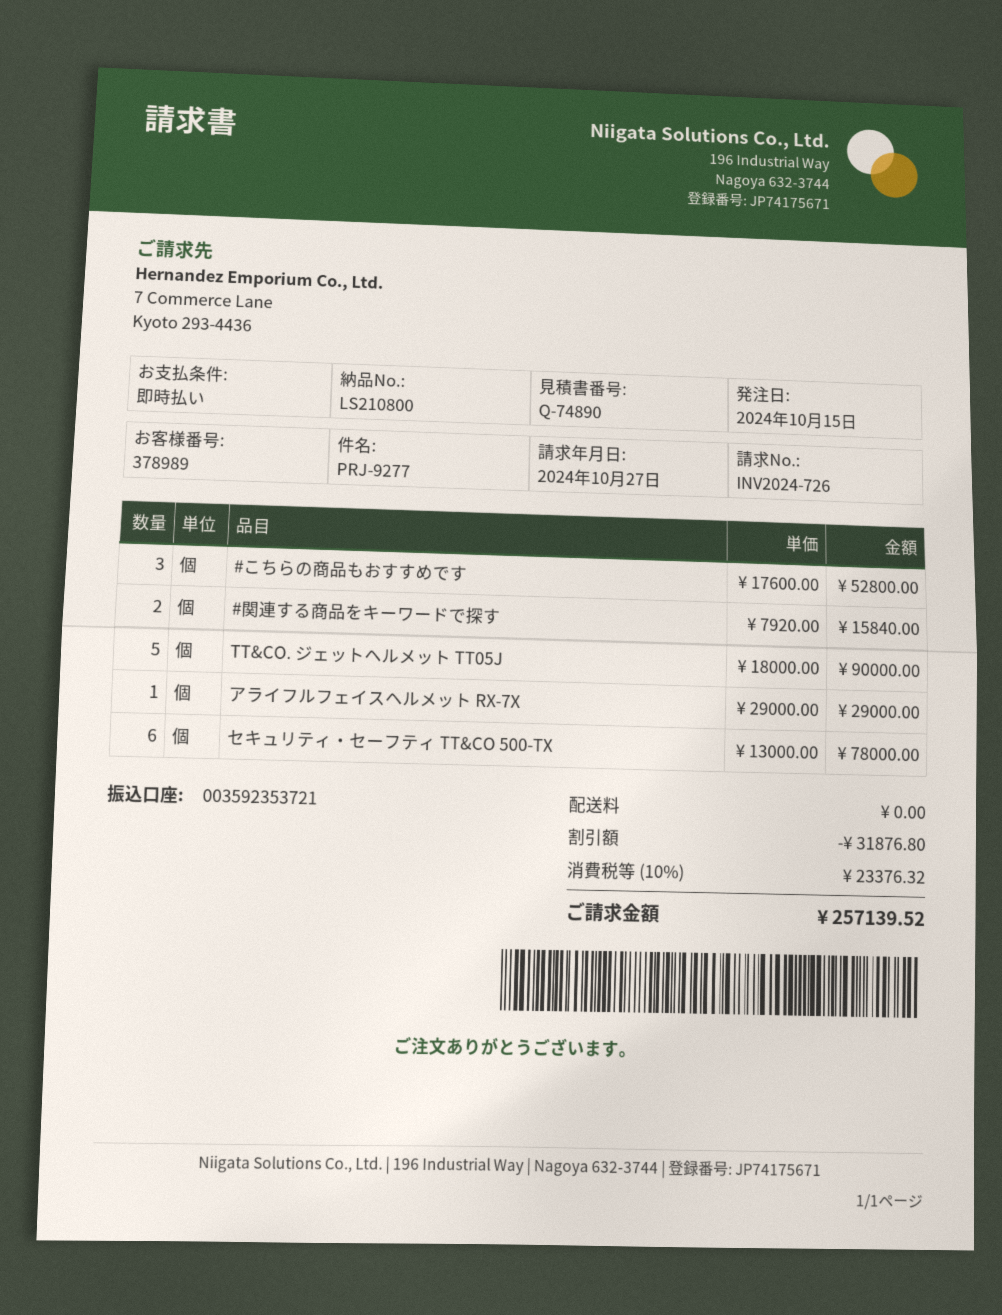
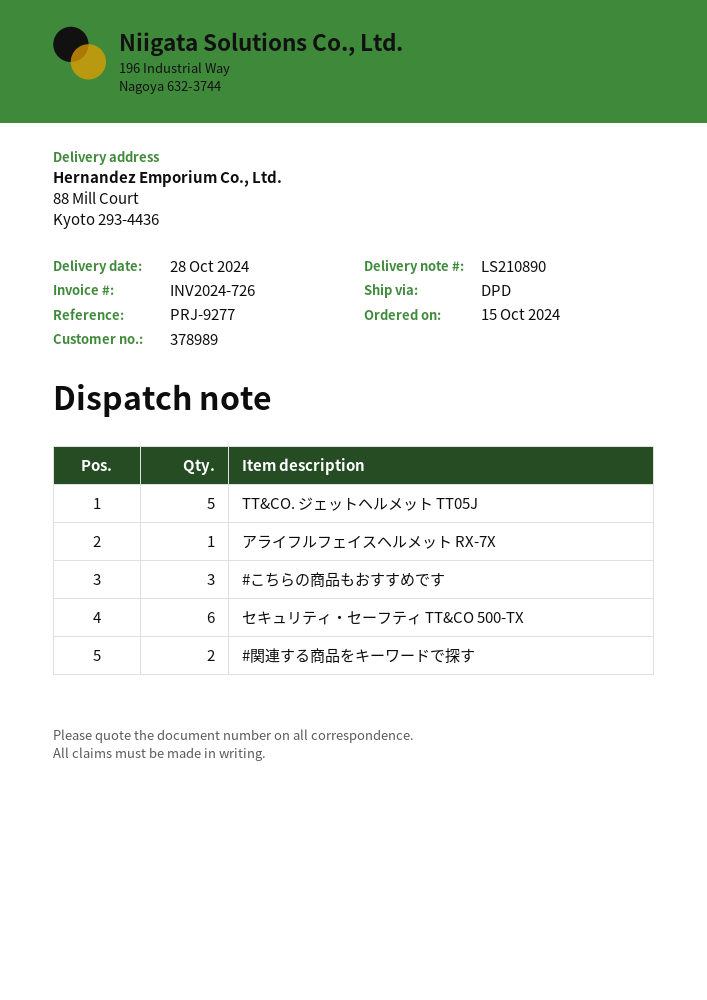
delivery note number: LS210800 -> LS210890

